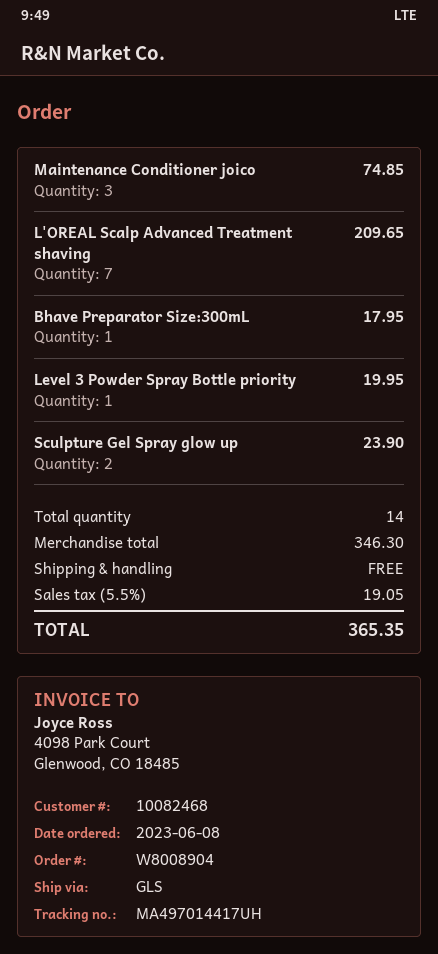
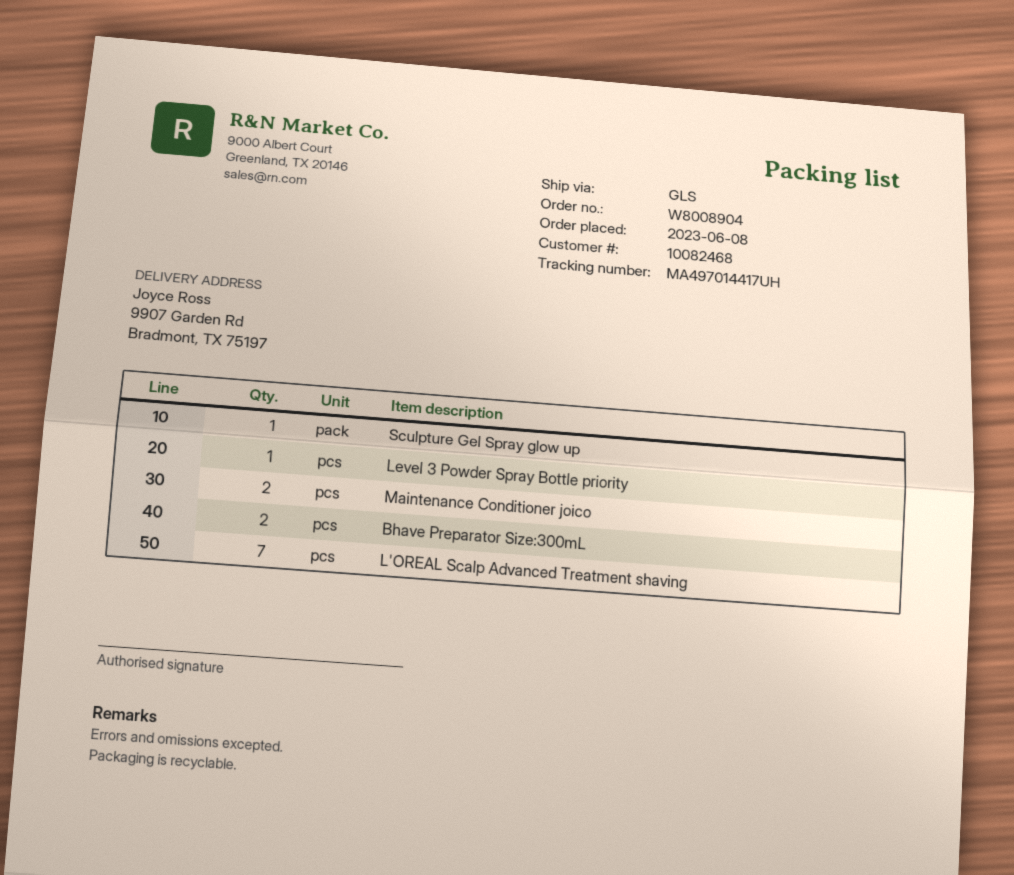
Maintenance Conditioner joico: 3 -> 2
Bhave Preparator Size:300mL: 1 -> 2
Sculpture Gel Spray glow up: 2 -> 1

